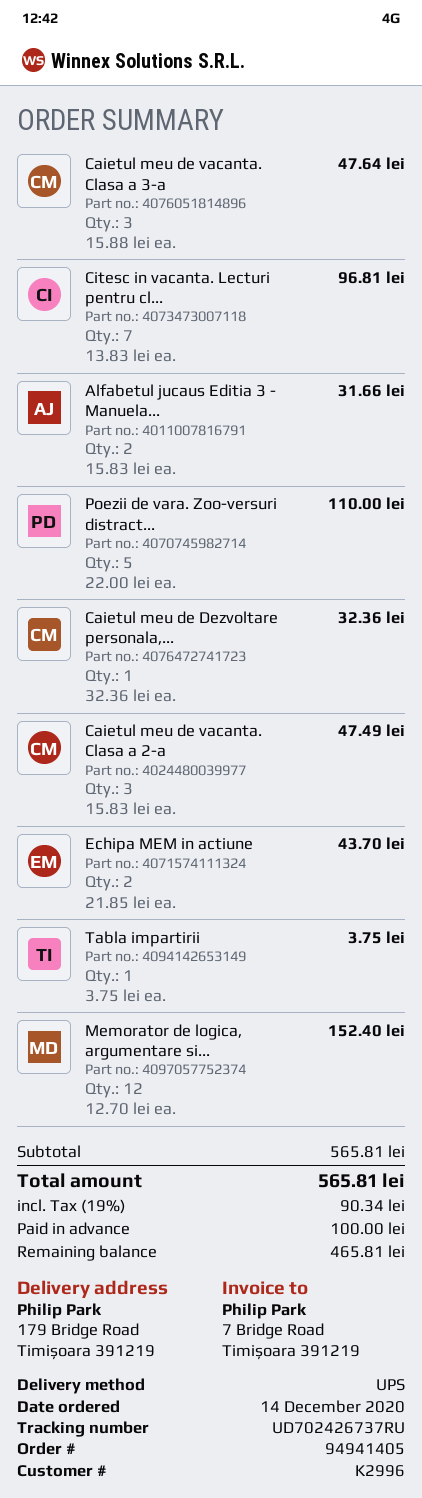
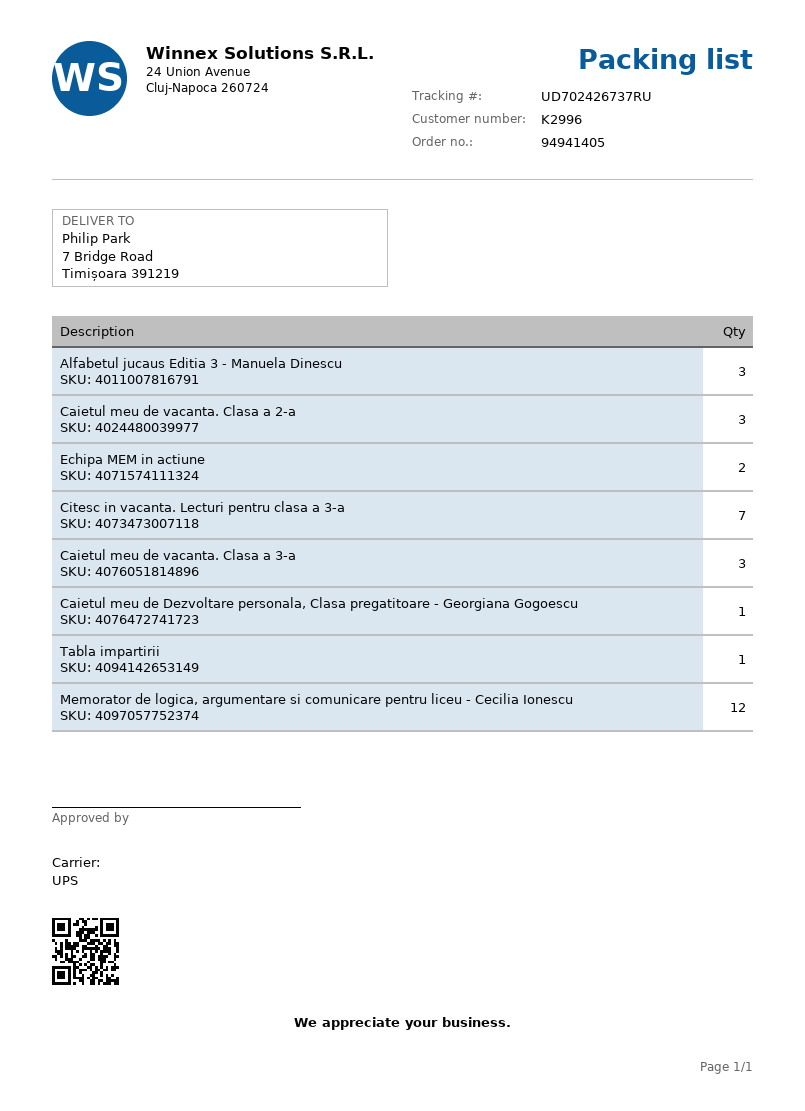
ship to: 179 Bridge Road, Timișoara 391219 -> 7 Bridge Road, Timișoara 391219
Alfabetul jucaus Editia 3 - Manuela...: 2 -> 3
Poezii de vara. Zoo-versuri distract...: 5 -> none

